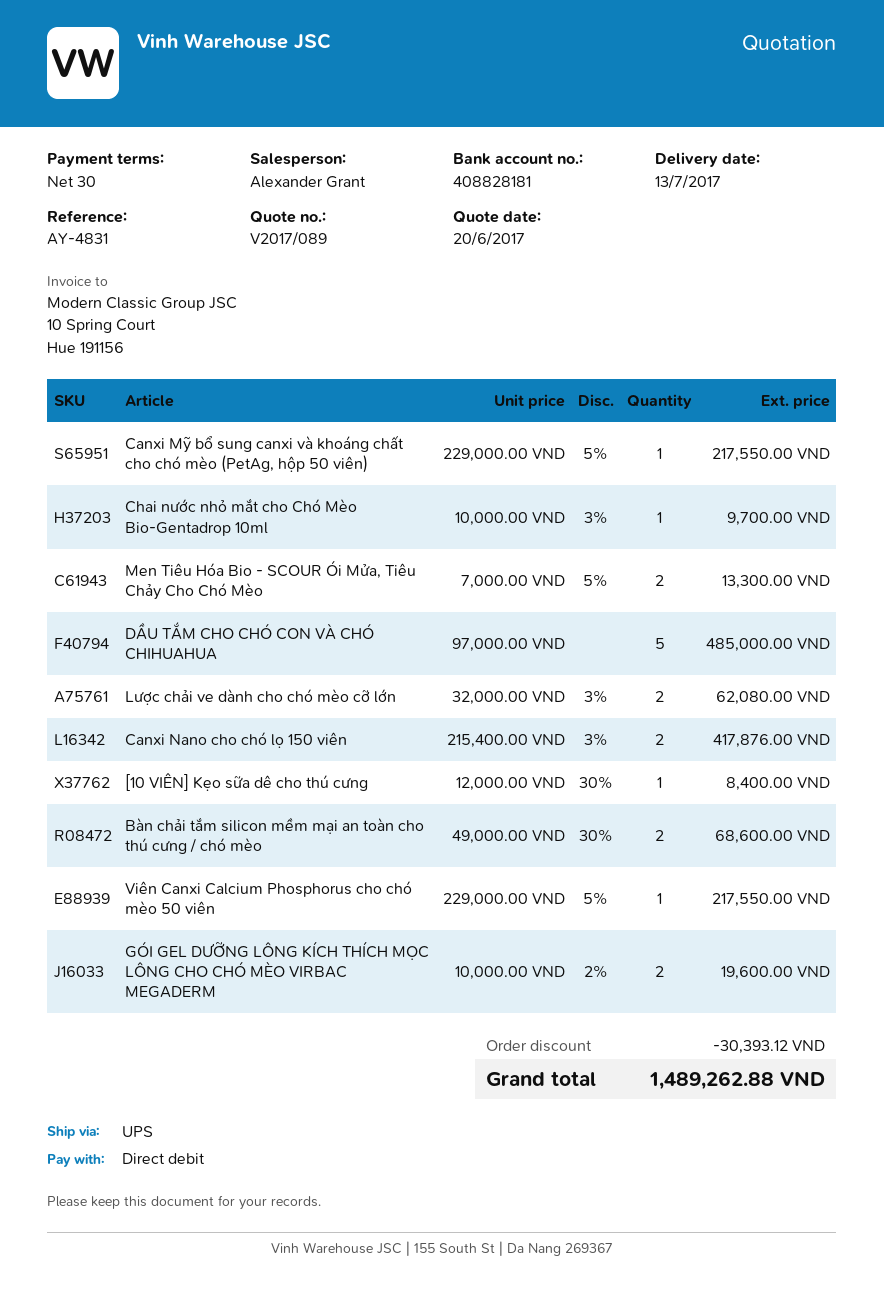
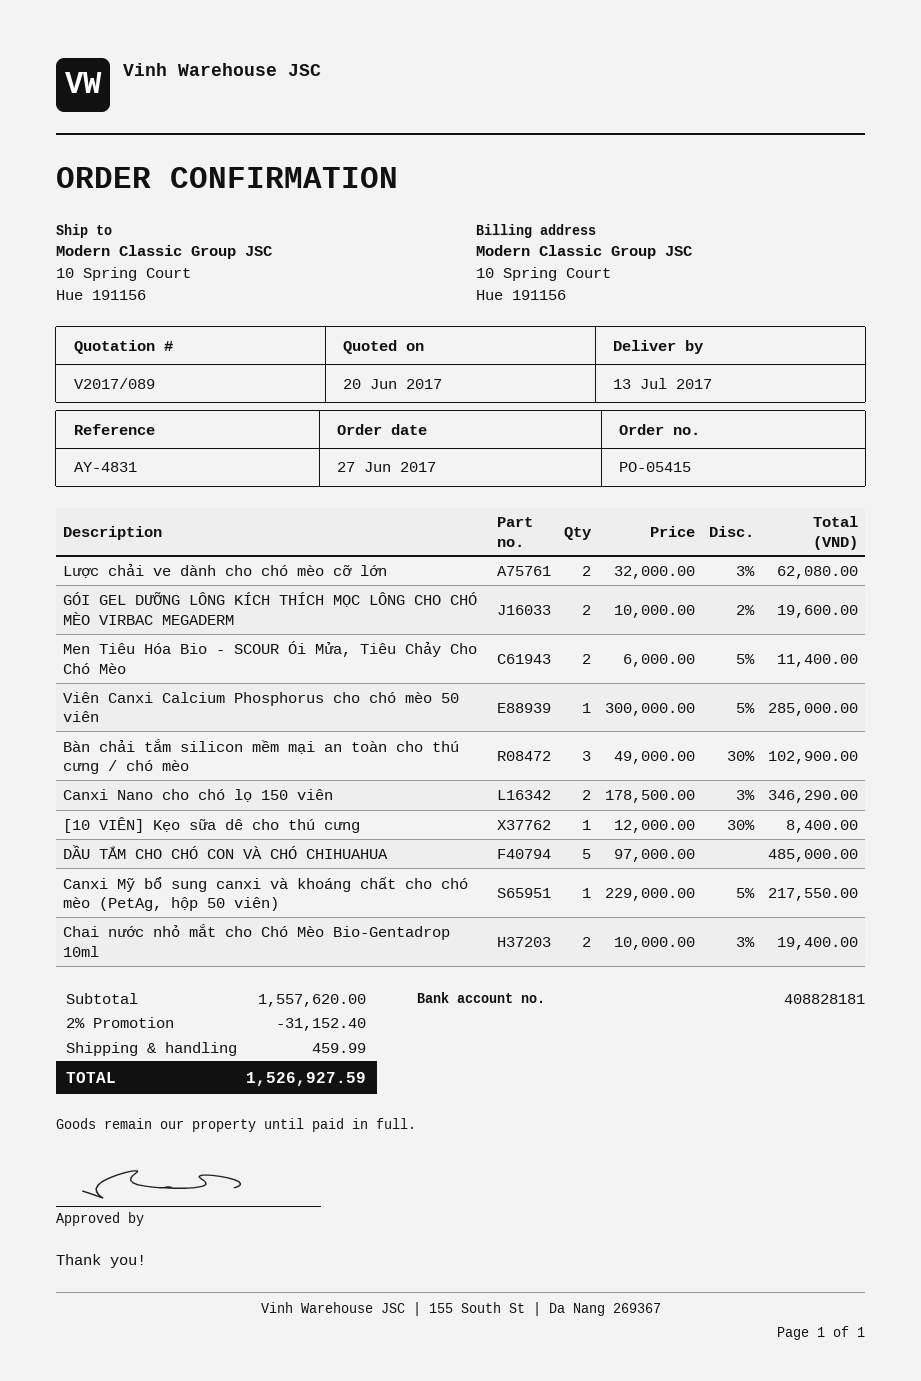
Chai nước nhỏ mắt cho Chó Mèo Bio-Gentadrop 10ml: 1 x 10000.00 - 3% = 9700.00 -> 2 x 10000.00 - 3% = 19400.00
Men Tiêu Hóa Bio - SCOUR Ói Mửa, Tiêu Chảy Cho Chó Mèo: 2 x 7000.00 - 5% = 13300.00 -> 2 x 6000.00 - 5% = 11400.00
Canxi Nano cho chó lọ 150 viên: 2 x 215400.00 - 3% = 417876.00 -> 2 x 178500.00 - 3% = 346290.00
Bàn chải tắm silicon mềm mại an toàn cho thú cưng / chó mèo: 2 x 49000.00 - 30% = 68600.00 -> 3 x 49000.00 - 30% = 102900.00
Viên Canxi Calcium Phosphorus cho chó mèo 50 viên: 1 x 229000.00 - 5% = 217550.00 -> 1 x 300000.00 - 5% = 285000.00
discount: 30393.12 -> 31152.40
shipping: none -> 459.99
total: 1489262.88 -> 1526927.59

